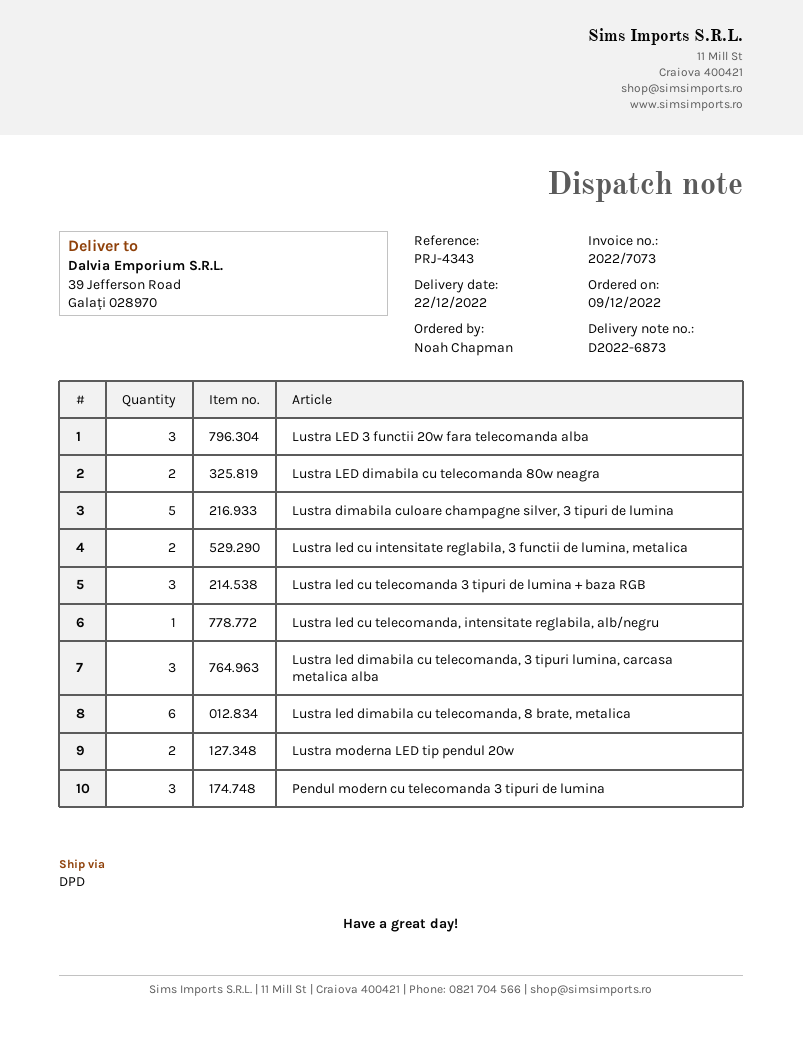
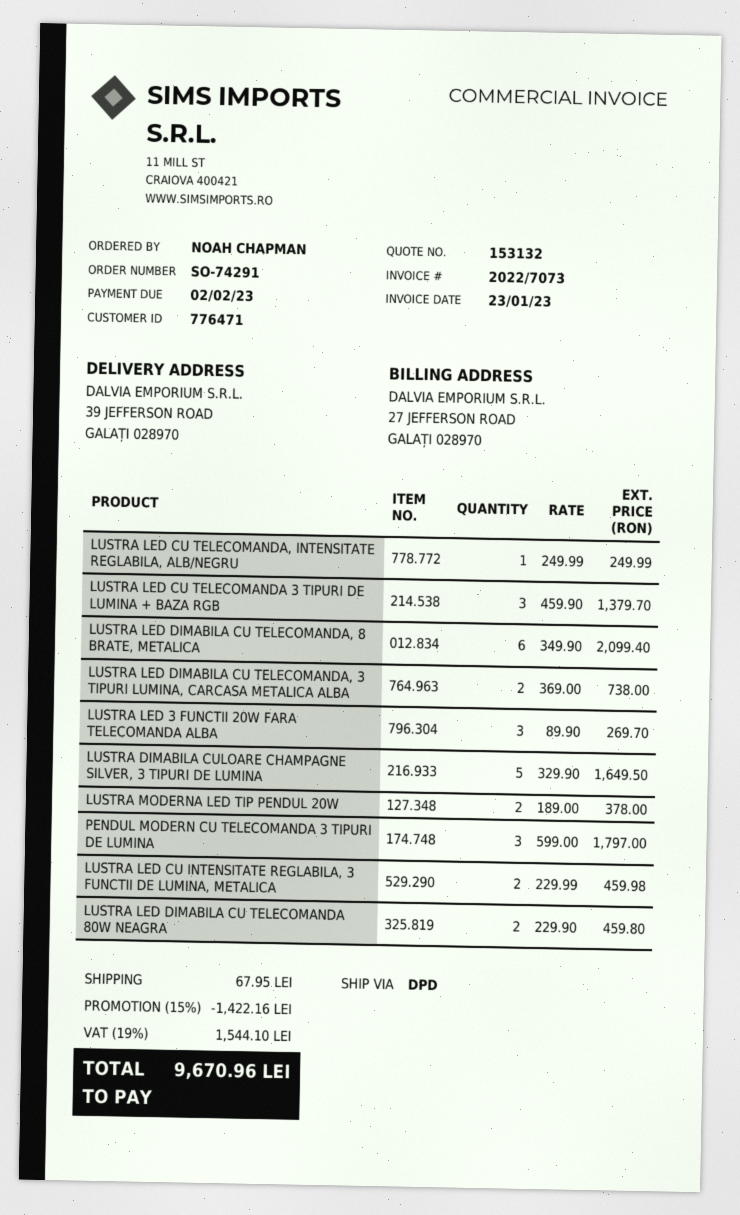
Lustra led dimabila cu telecomanda, 3 tipuri lumina, carcasa metalica alba: 3 -> 2

